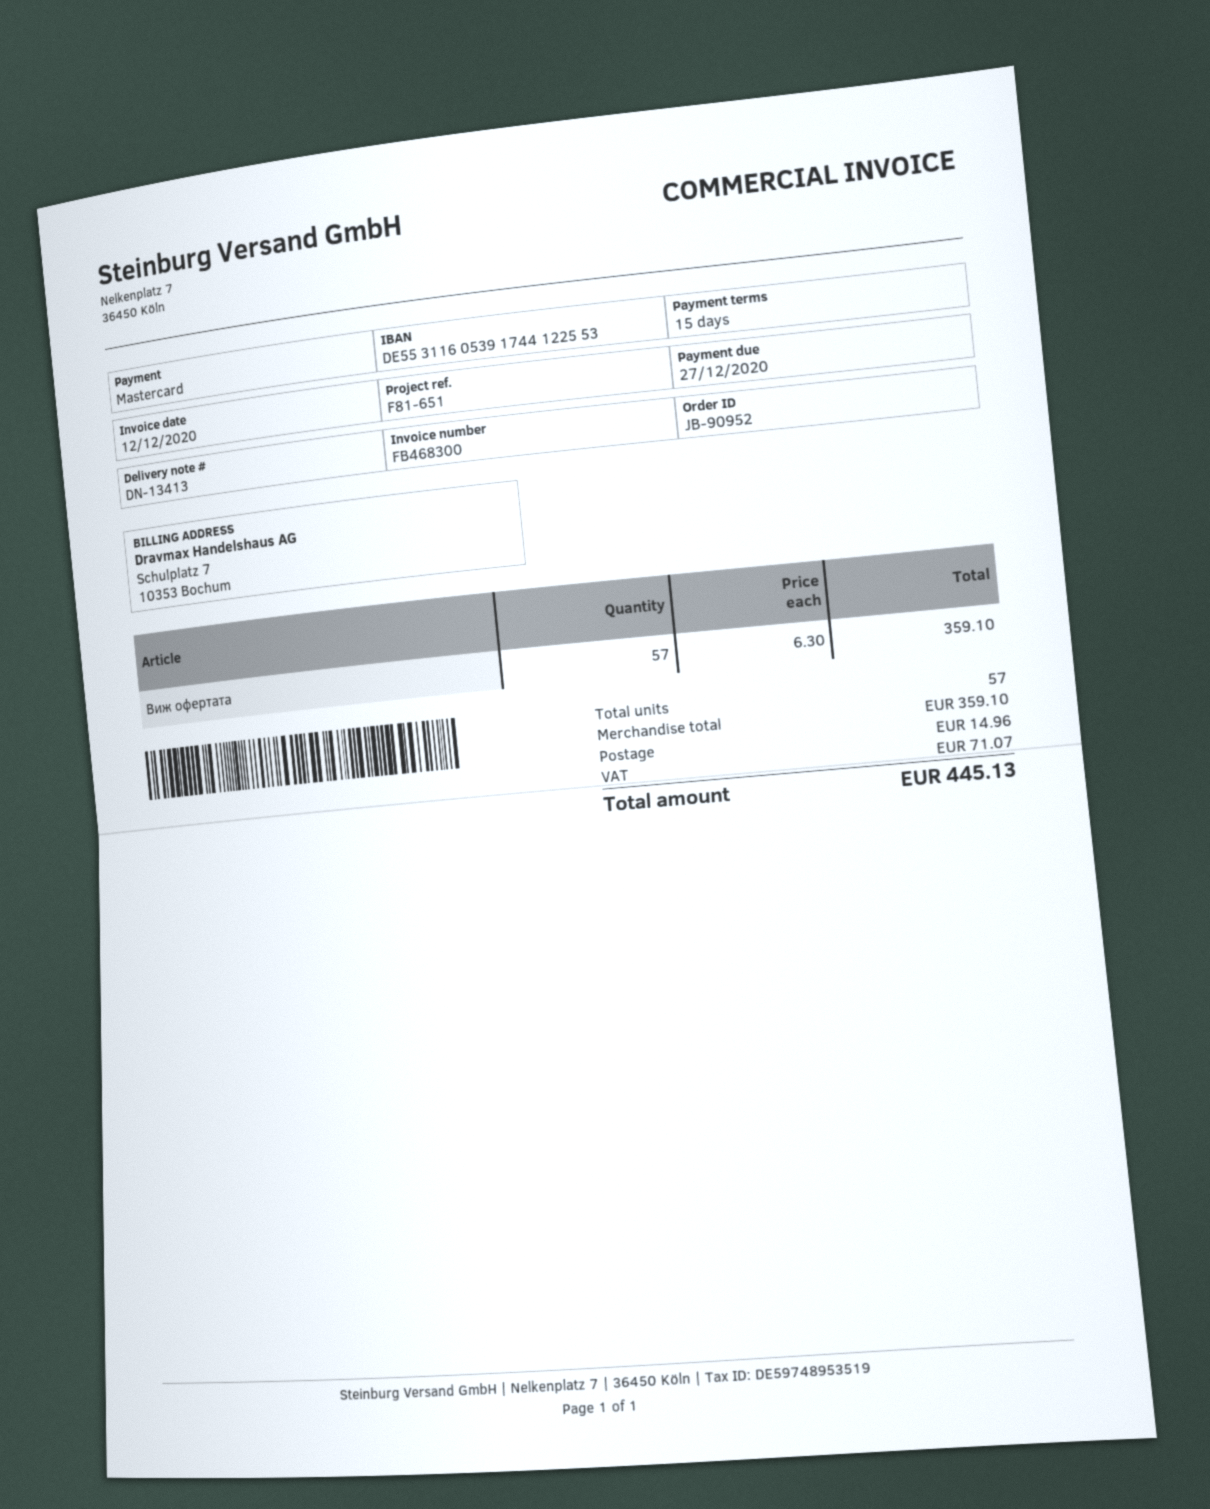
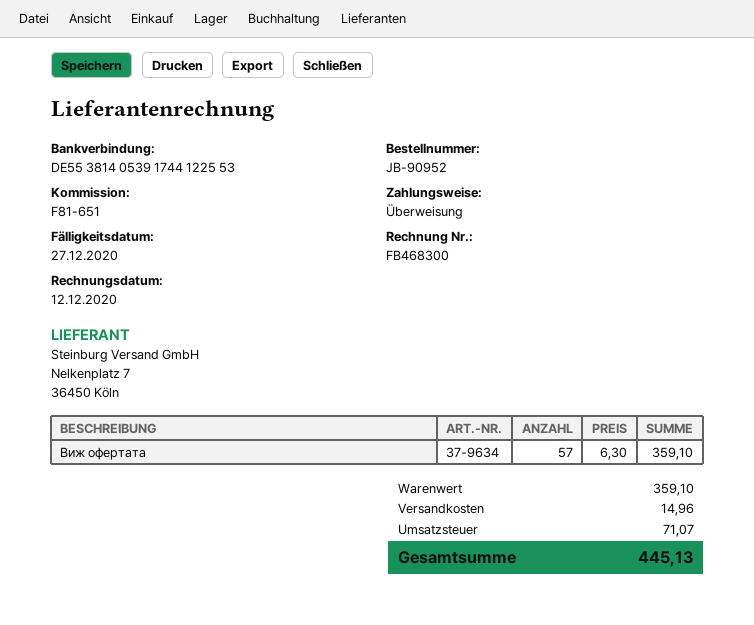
payment method: Mastercard -> bank transfer
bank account: DE55311605391744122553 -> DE55381405391744122553

